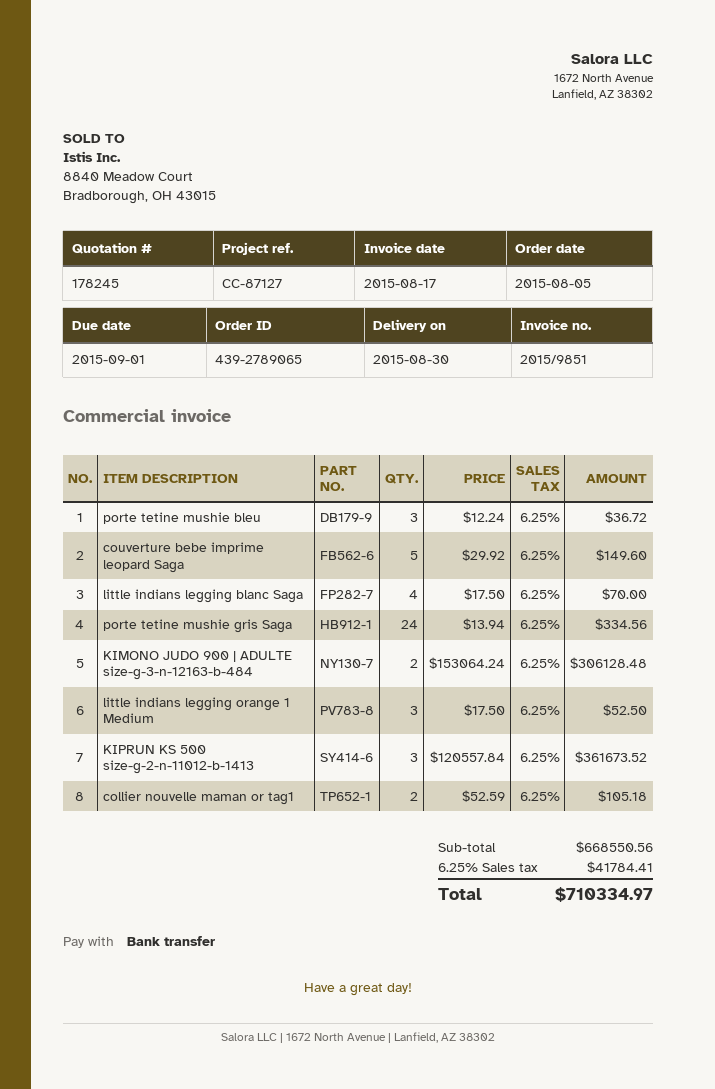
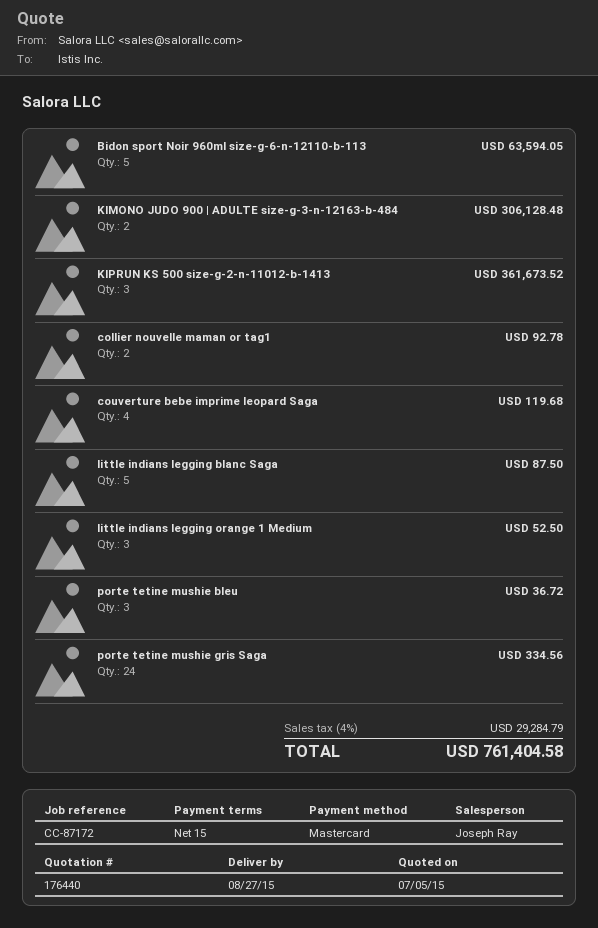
quote number: 178245 -> 176440
delivery date: 2015-08-30 -> 2015-08-27
reference: CC-87127 -> CC-87172
payment method: bank transfer -> Mastercard
couverture bebe imprime leopard Saga: 5 for 149.60 -> 4 for 119.68
little indians legging blanc Saga: 4 for 70.00 -> 5 for 87.50
collier nouvelle maman or tag1: 2 for 105.18 -> 2 for 92.78
Bidon sport Noir 960ml size-g-6-n-12110-b-113: none -> 5 for 63594.05
tax: 6.25% = 41784.41 -> 4% = 29284.79
total: 710334.97 -> 761404.58

